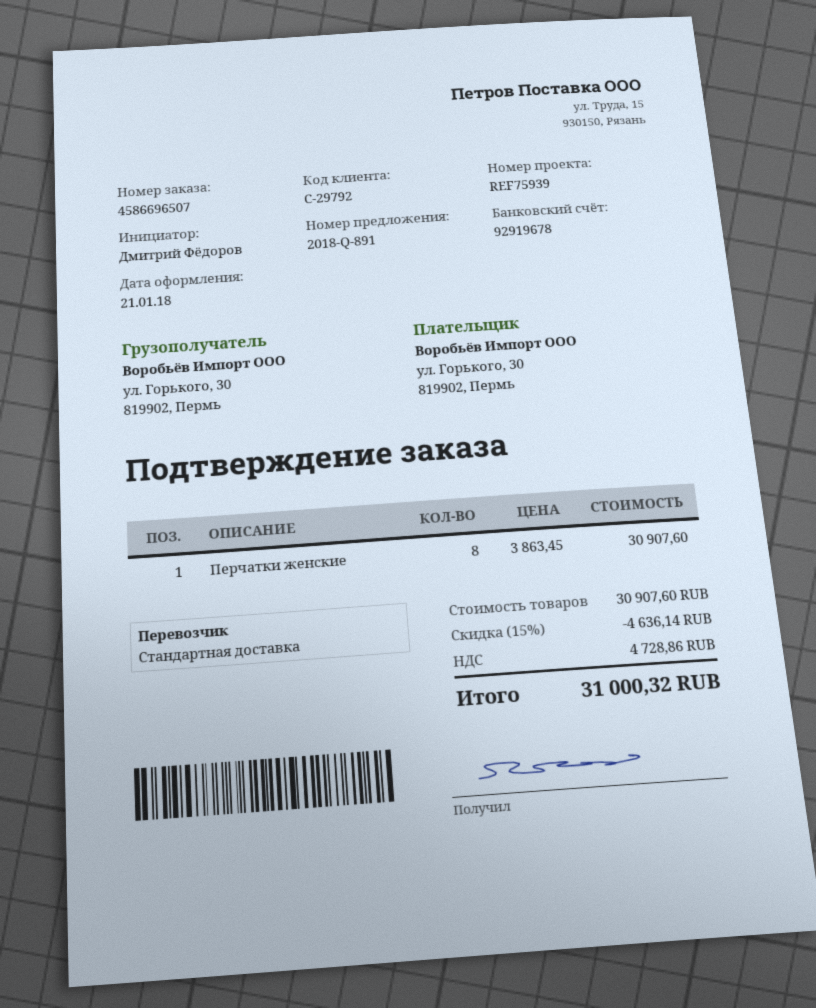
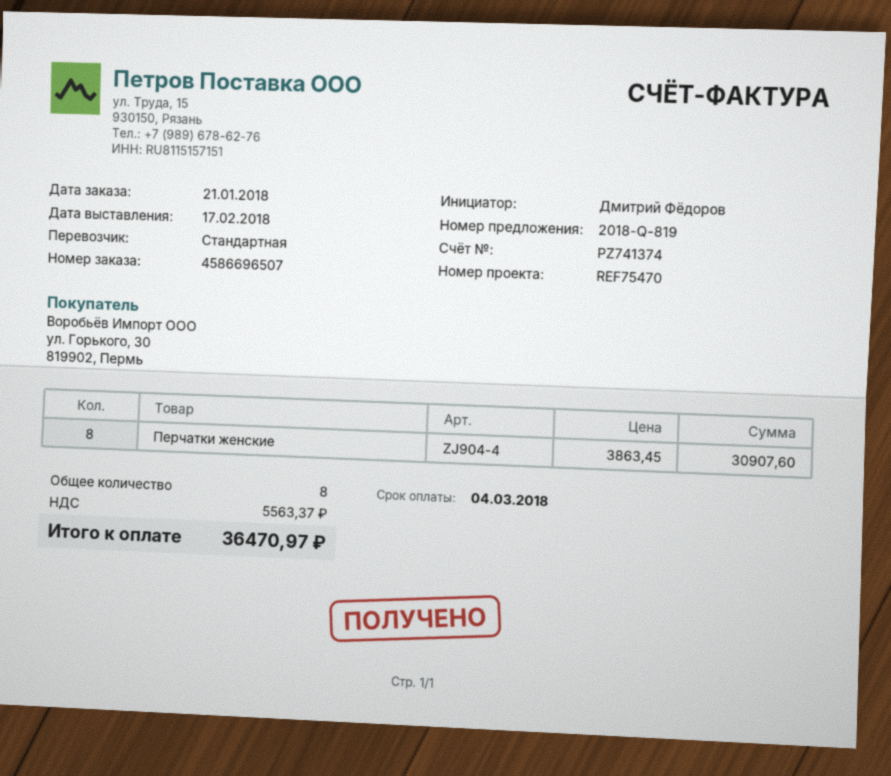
quote number: 2018-Q-891 -> 2018-Q-819
reference: REF75939 -> REF75470
discount: 15% = 4636.14 -> none
tax: 4728.86 -> 5563.37
total: 31000.32 -> 36470.97

